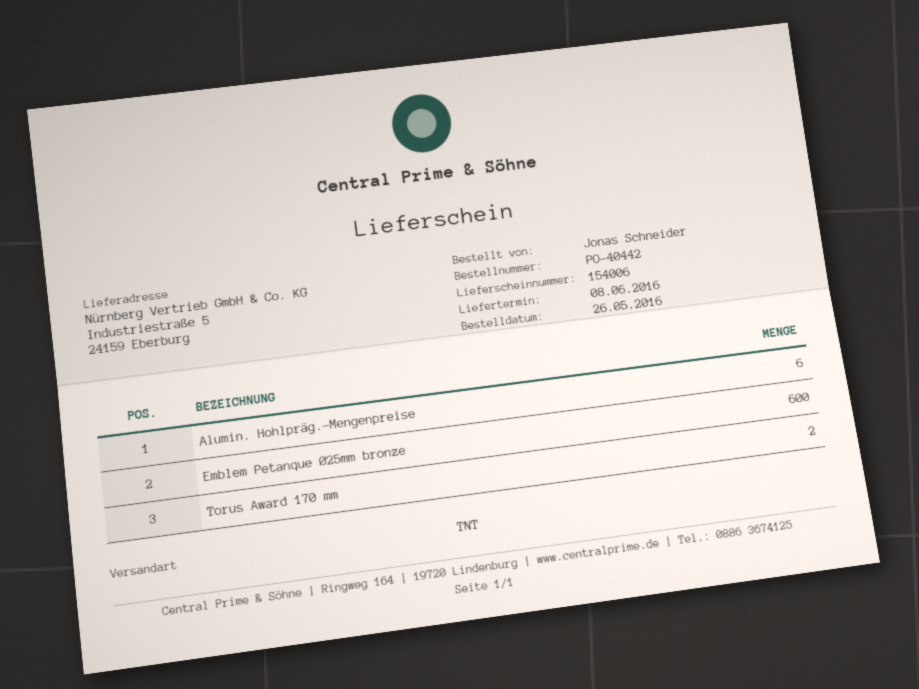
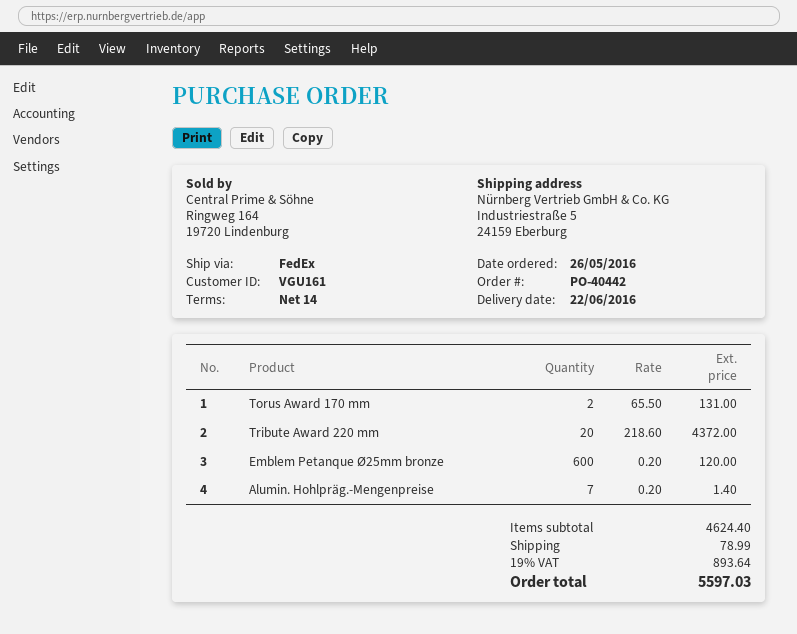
delivery date: 2016-06-08 -> 2016-06-22
shipping method: TNT -> FedEx
Alumin. Hohlpräg.-Mengenpreise: 6 -> 7
Tribute Award 220 mm: none -> 20

